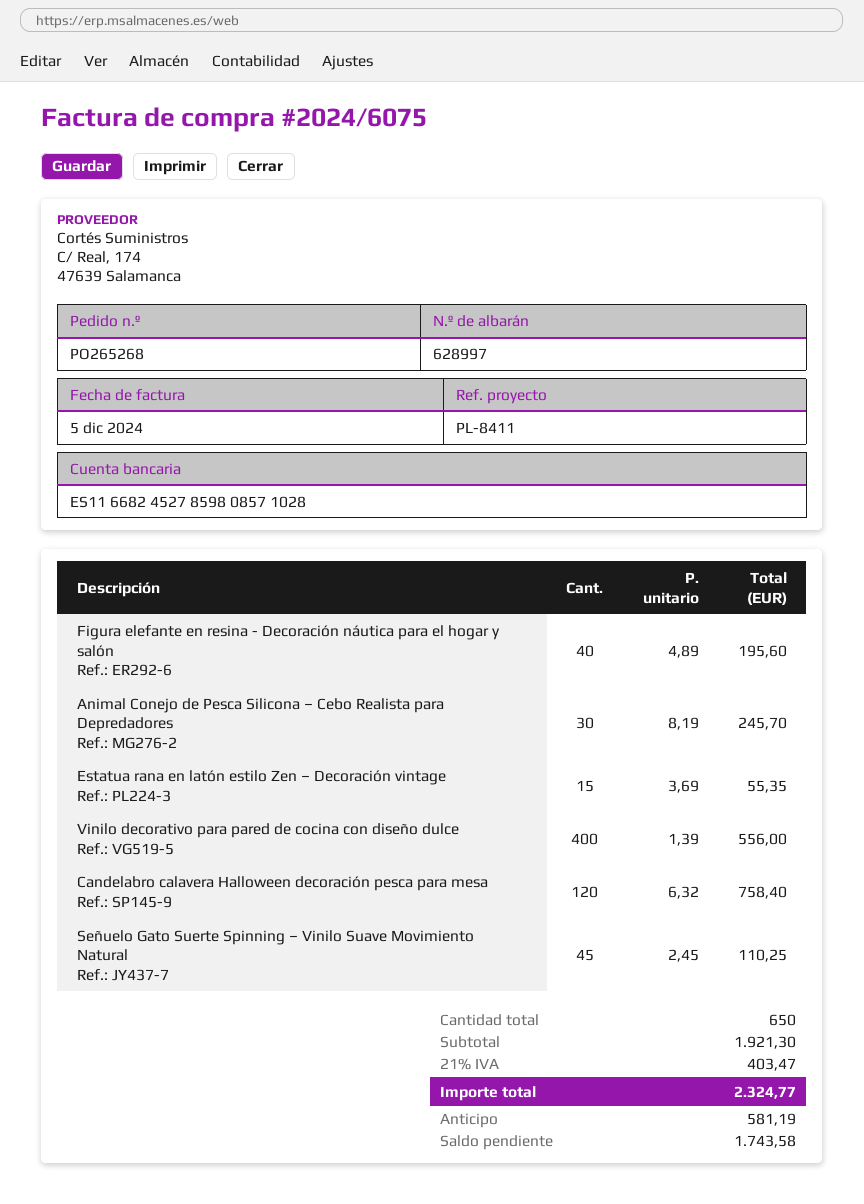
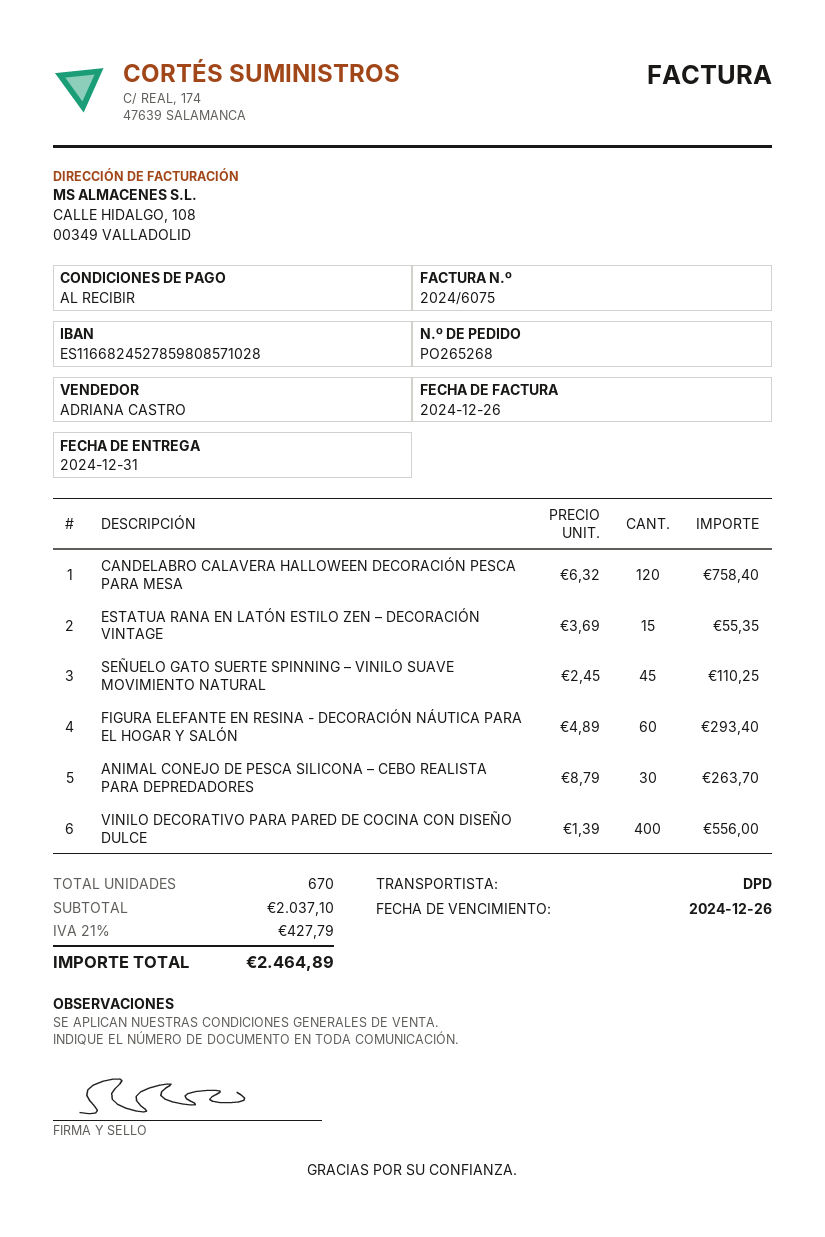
invoice date: 2024-12-05 -> 2024-12-26
Figura elefante en resina - Decoración náutica para el hogar y salón: 40 x 4.89 = 195.60 -> 60 x 4.89 = 293.40
Animal Conejo de Pesca Silicona – Cebo Realista para Depredadores: 30 x 8.19 = 245.70 -> 30 x 8.79 = 263.70
total quantity: 650 -> 670
subtotal: 1921.30 -> 2037.10
tax: 21% = 403.47 -> 21% = 427.79
total: 2324.77 -> 2464.89

